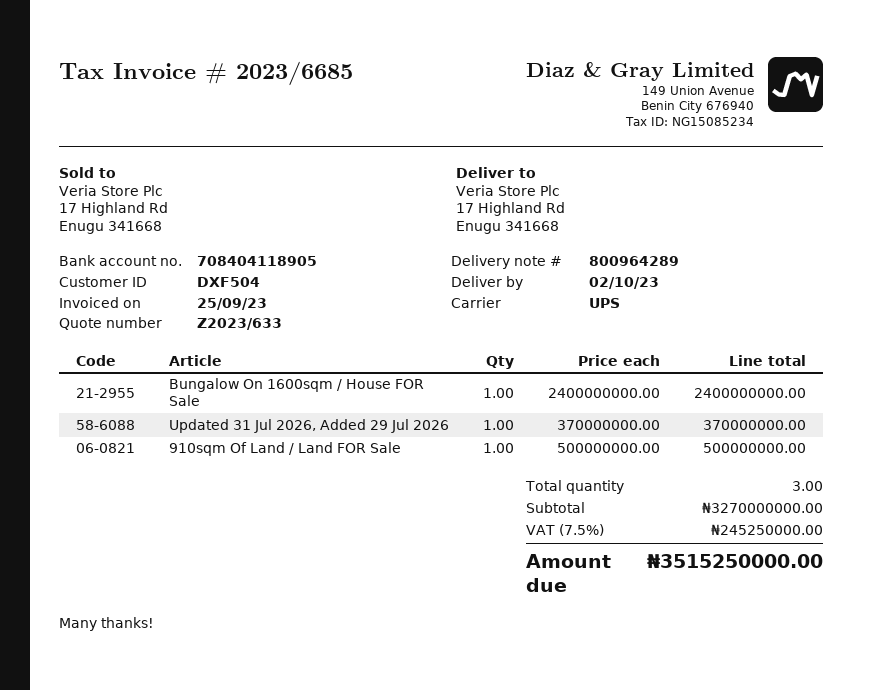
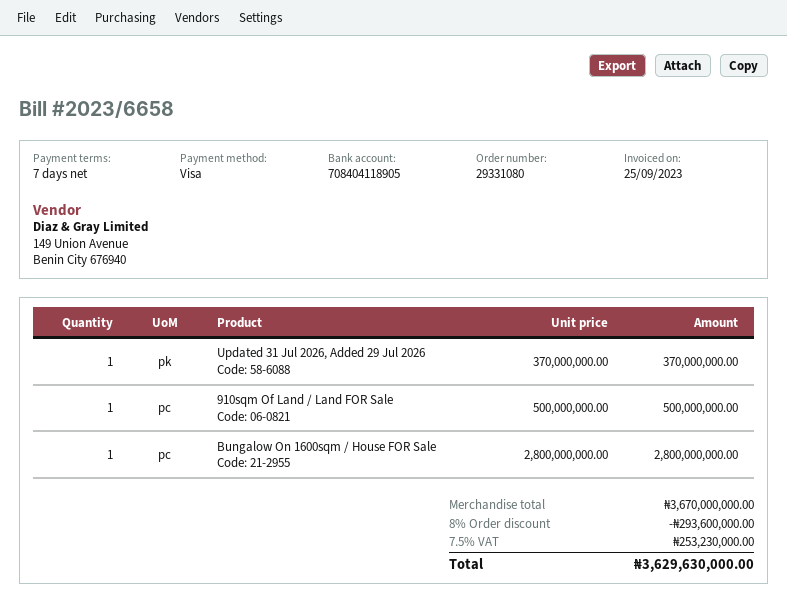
invoice number: 2023/6685 -> 2023/6658
Bungalow On 1600sqm / House FOR Sale: 1 x 2400000000.00 = 2400000000.00 -> 1 x 2800000000.00 = 2800000000.00
subtotal: 3270000000.00 -> 3670000000.00
discount: none -> 8% = 293600000.00
tax: 7.5% = 245250000.00 -> 7.5% = 253230000.00
total: 3515250000.00 -> 3629630000.00

